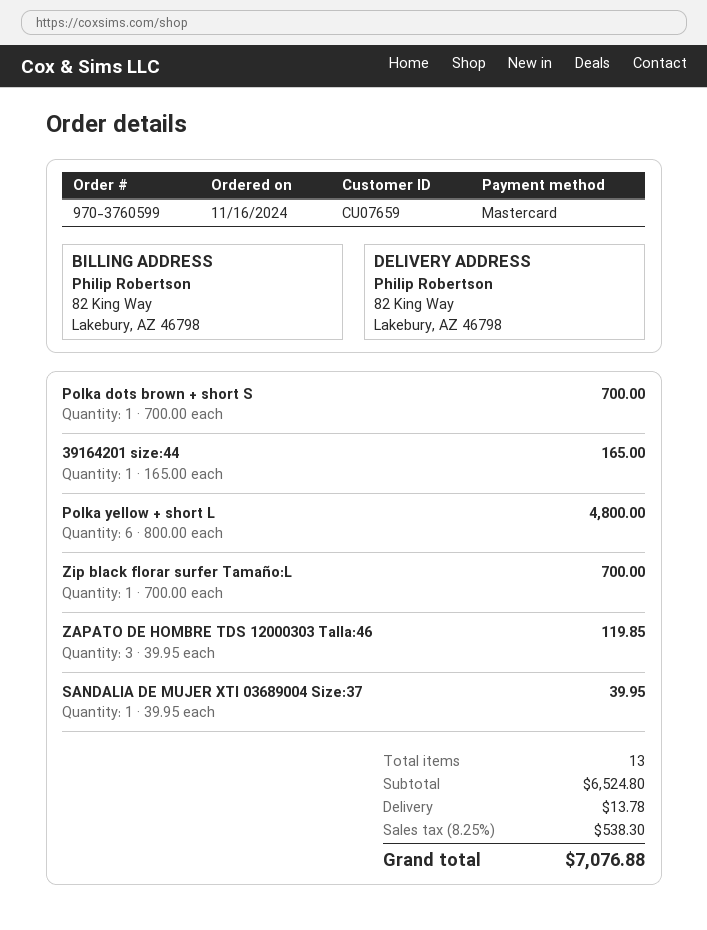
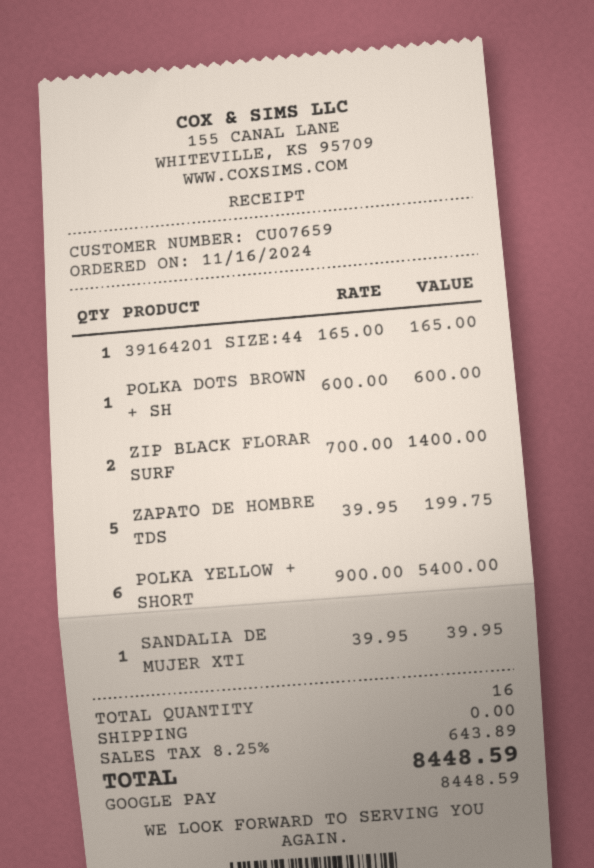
payment method: Mastercard -> Google Pay
Polka dots brown + short S: 1 x 700.00 = 700.00 -> 1 x 600.00 = 600.00
Polka yellow + short L: 6 x 800.00 = 4800.00 -> 6 x 900.00 = 5400.00
Zip black florar surfer Tamaño:L: 1 x 700.00 = 700.00 -> 2 x 700.00 = 1400.00
ZAPATO DE HOMBRE TDS 12000303 Talla:46: 3 x 39.95 = 119.85 -> 5 x 39.95 = 199.75
total quantity: 13 -> 16
shipping: 13.78 -> 0.00
tax: 8.25% = 538.30 -> 8.25% = 643.89
total: 7076.88 -> 8448.59

